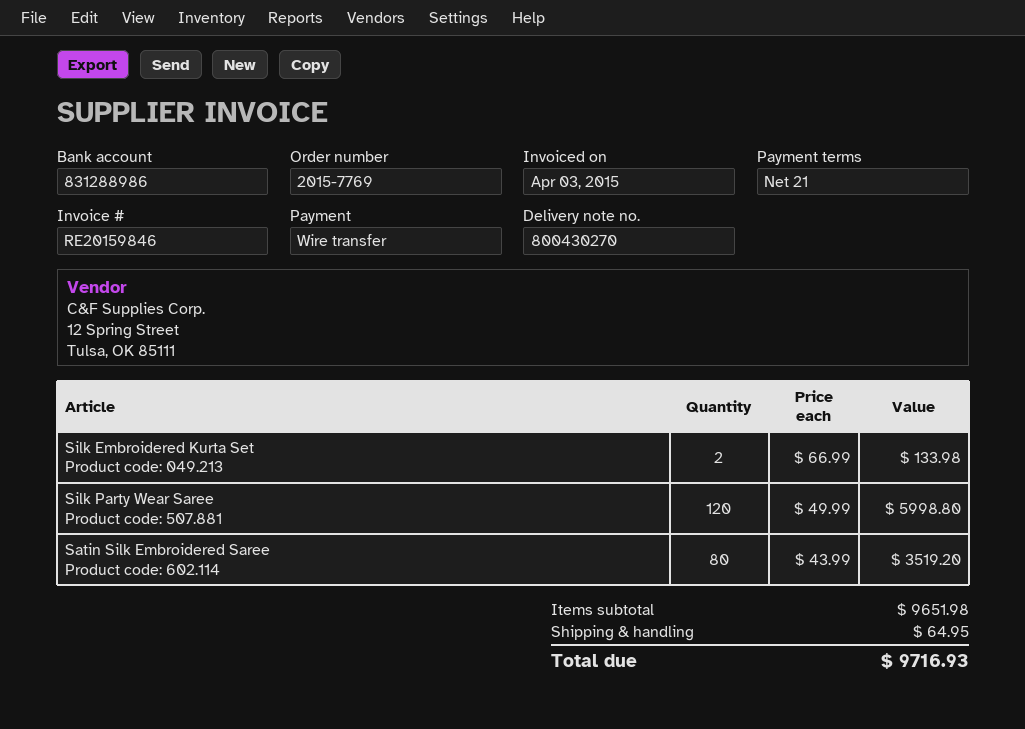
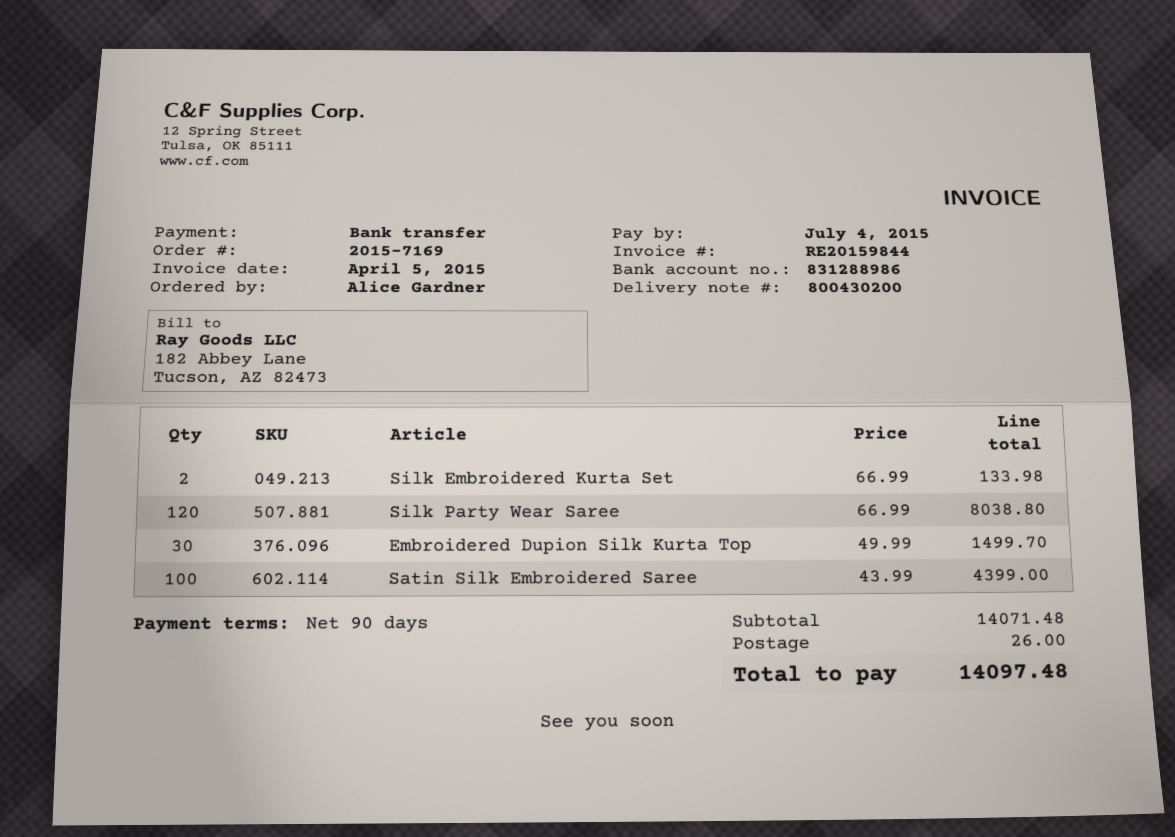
order number: 2015-7769 -> 2015-7169
delivery note number: 800430270 -> 800430200
invoice number: RE20159846 -> RE20159844
invoice date: 2015-04-03 -> 2015-04-05
payment terms: 21 days -> 90 days
Silk Party Wear Saree: 120 x 49.99 = 5998.80 -> 120 x 66.99 = 8038.80
Satin Silk Embroidered Saree: 80 x 43.99 = 3519.20 -> 100 x 43.99 = 4399.00
Embroidered Dupion Silk Kurta Top: none -> 30 x 49.99 = 1499.70
subtotal: 9651.98 -> 14071.48
shipping: 64.95 -> 26.00
total: 9716.93 -> 14097.48

